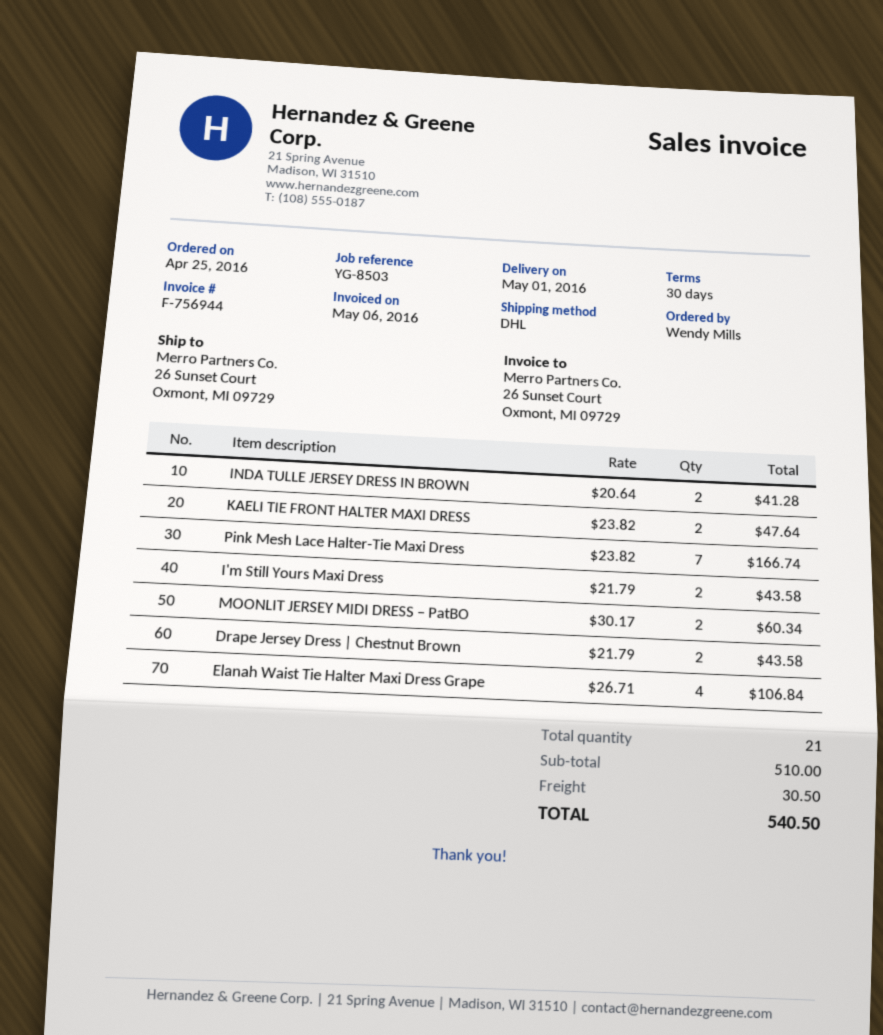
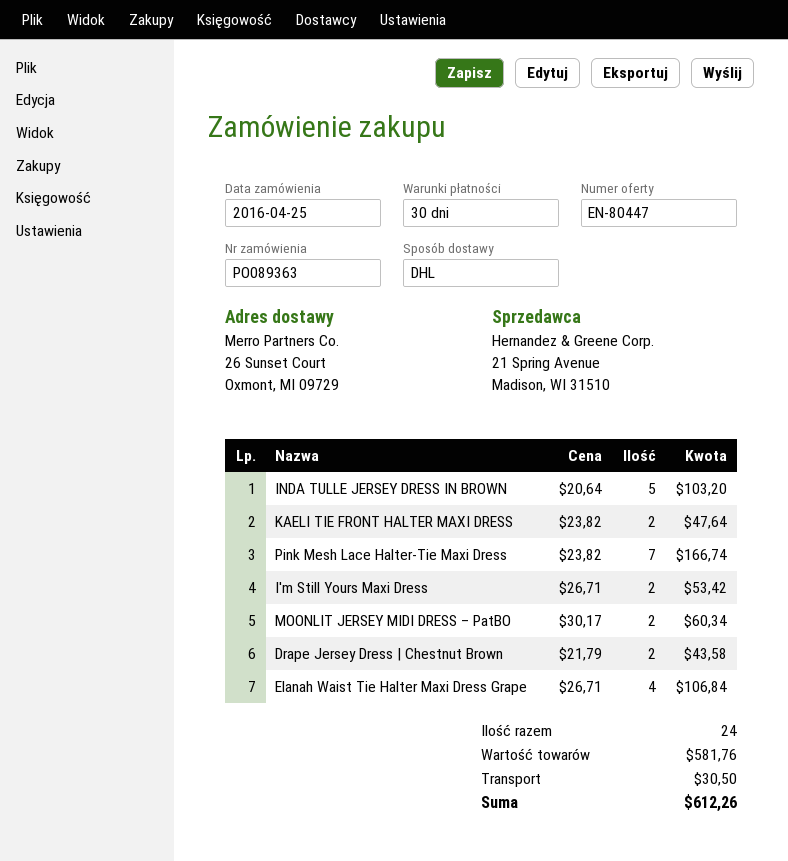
INDA TULLE JERSEY DRESS IN BROWN: 2 x 20.64 = 41.28 -> 5 x 20.64 = 103.20
I'm Still Yours Maxi Dress: 2 x 21.79 = 43.58 -> 2 x 26.71 = 53.42
total quantity: 21 -> 24
subtotal: 510.00 -> 581.76
total: 540.50 -> 612.26

